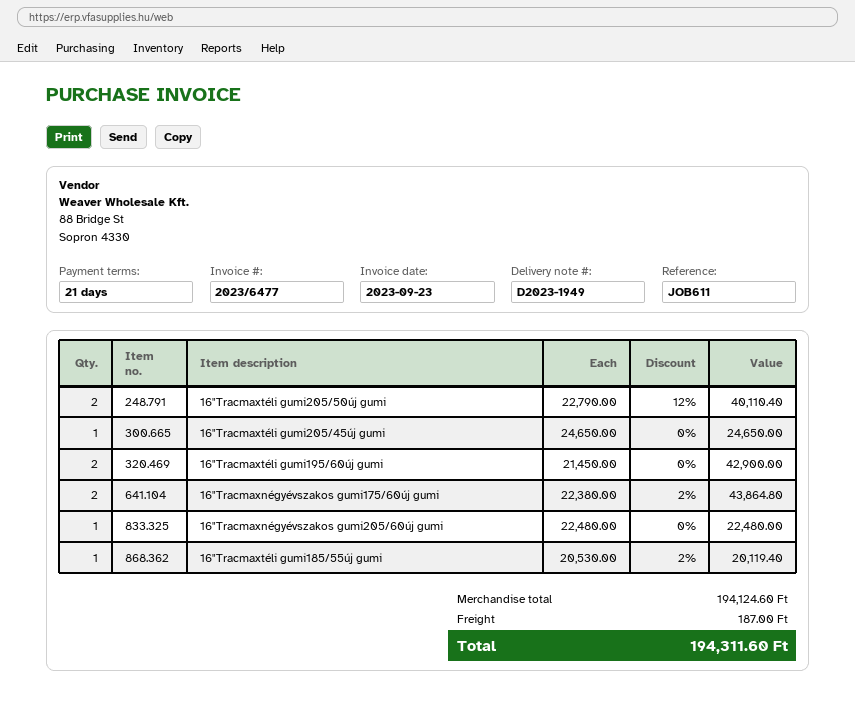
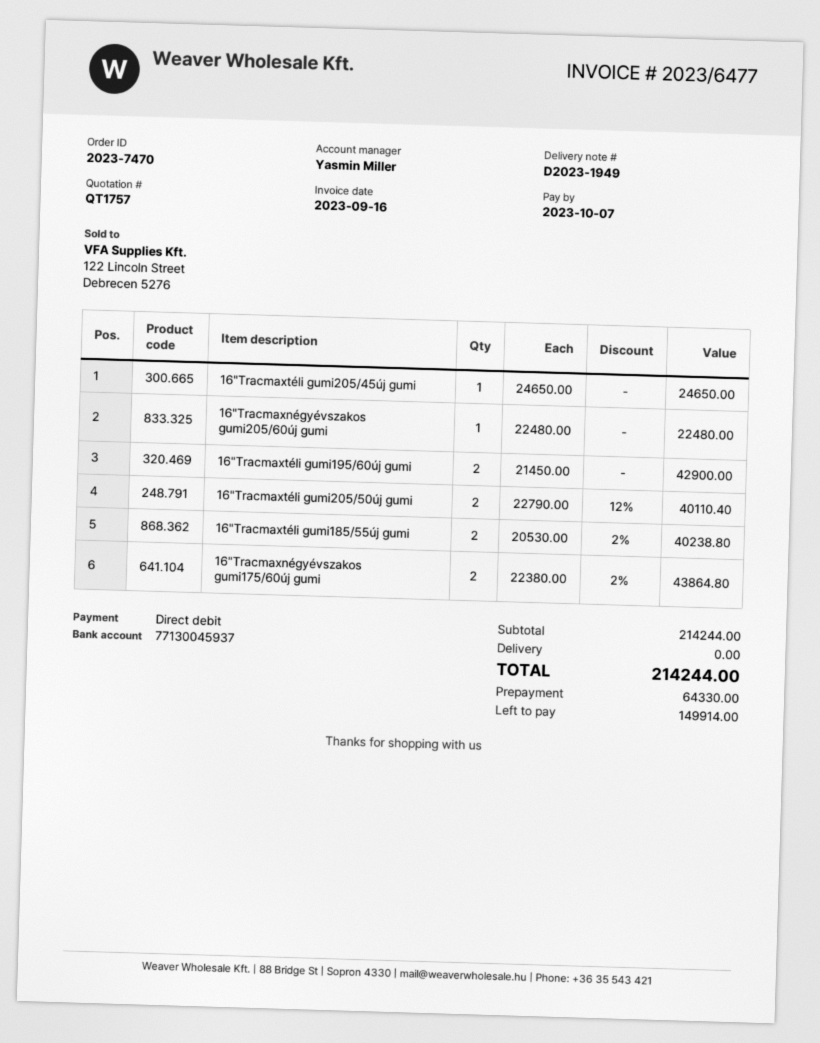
invoice date: 2023-09-23 -> 2023-09-16
16"Tracmaxtéli gumi185/55új gumi: 1 x 20530.00 - 2% = 20119.40 -> 2 x 20530.00 - 2% = 40238.80
subtotal: 194124.60 -> 214244.00
shipping: 187.00 -> 0.00
total: 194311.60 -> 214244.00

